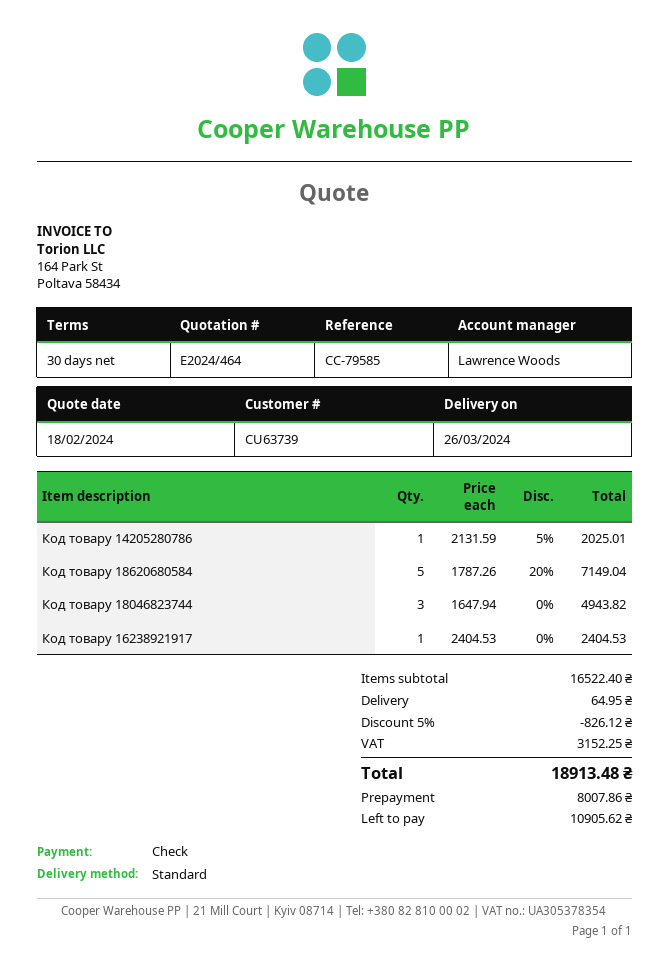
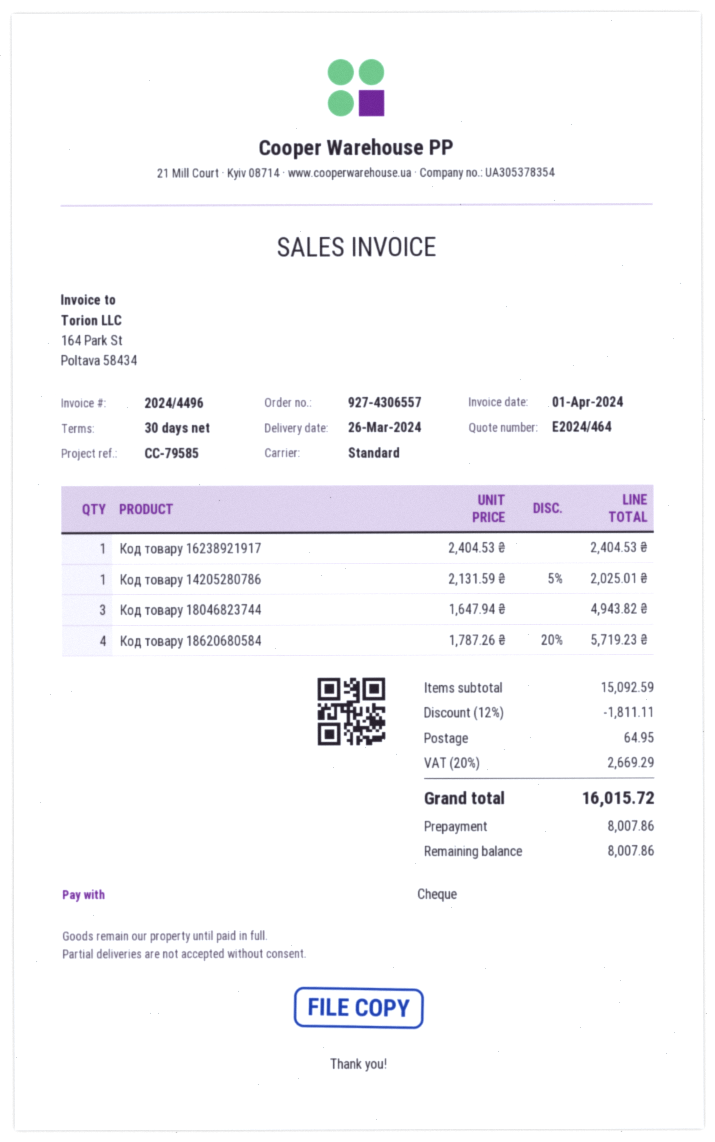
Код товару 18620680584: 5 x 1787.26 - 20% = 7149.04 -> 4 x 1787.26 - 20% = 5719.23
subtotal: 16522.40 -> 15092.59
discount: 5% = 826.12 -> 12% = 1811.11
tax: 3152.25 -> 2669.29
total: 18913.48 -> 16015.72
balance: 10905.62 -> 8007.86

